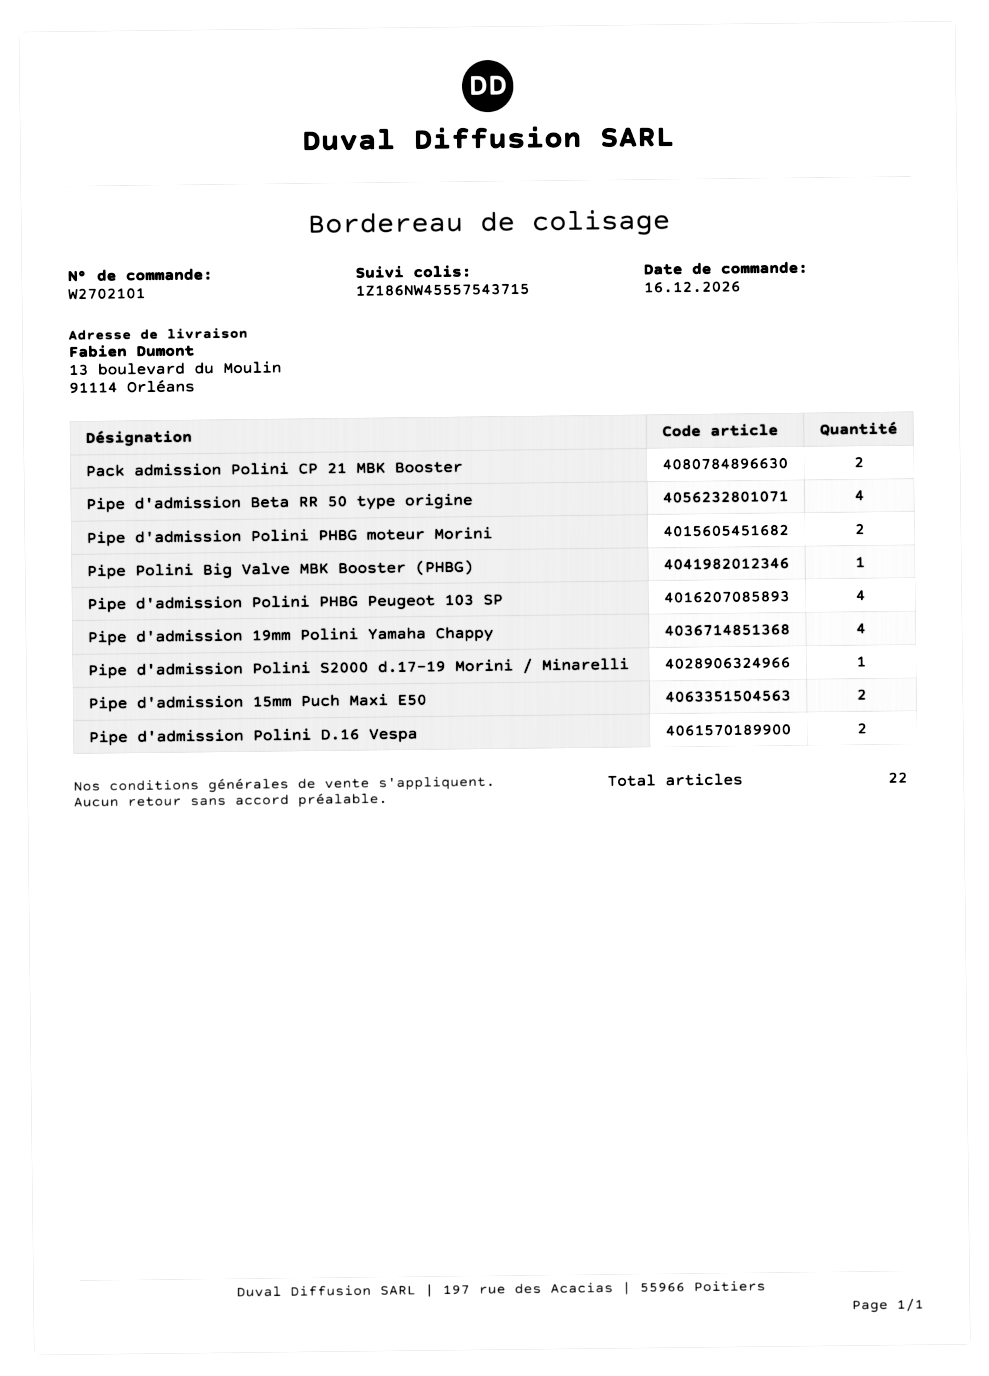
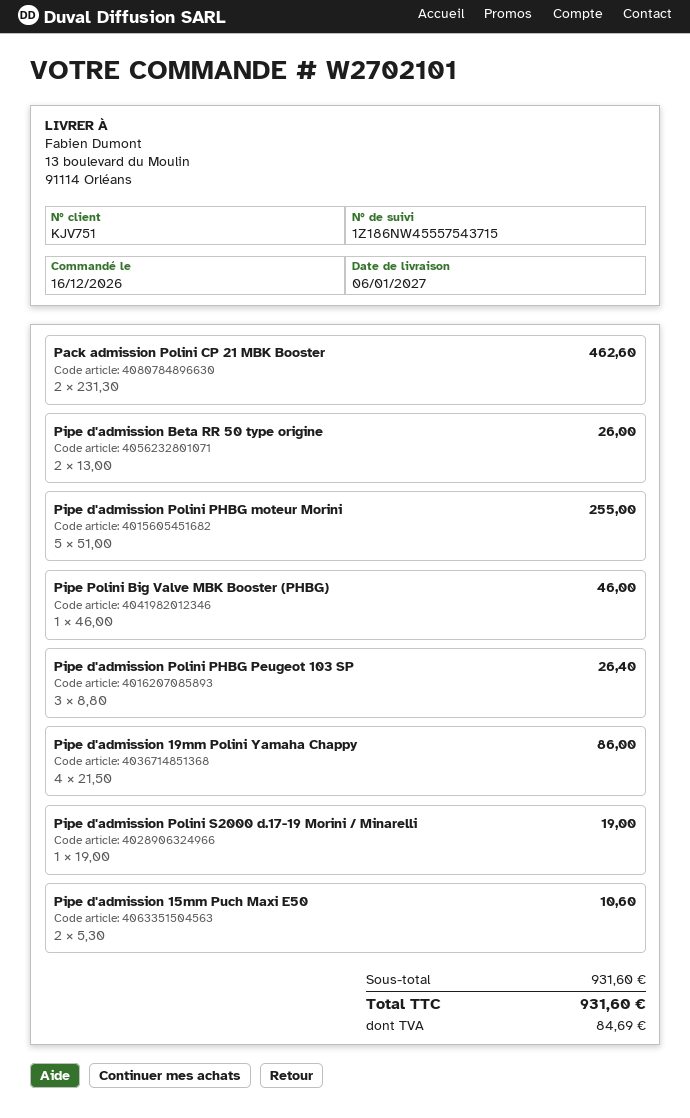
Pipe d'admission Beta RR 50 type origine: 4 -> 2
Pipe d'admission Polini PHBG moteur Morini: 2 -> 5
Pipe d'admission Polini PHBG Peugeot 103 SP: 4 -> 3
Pipe d'admission Polini D.16 Vespa: 2 -> none

